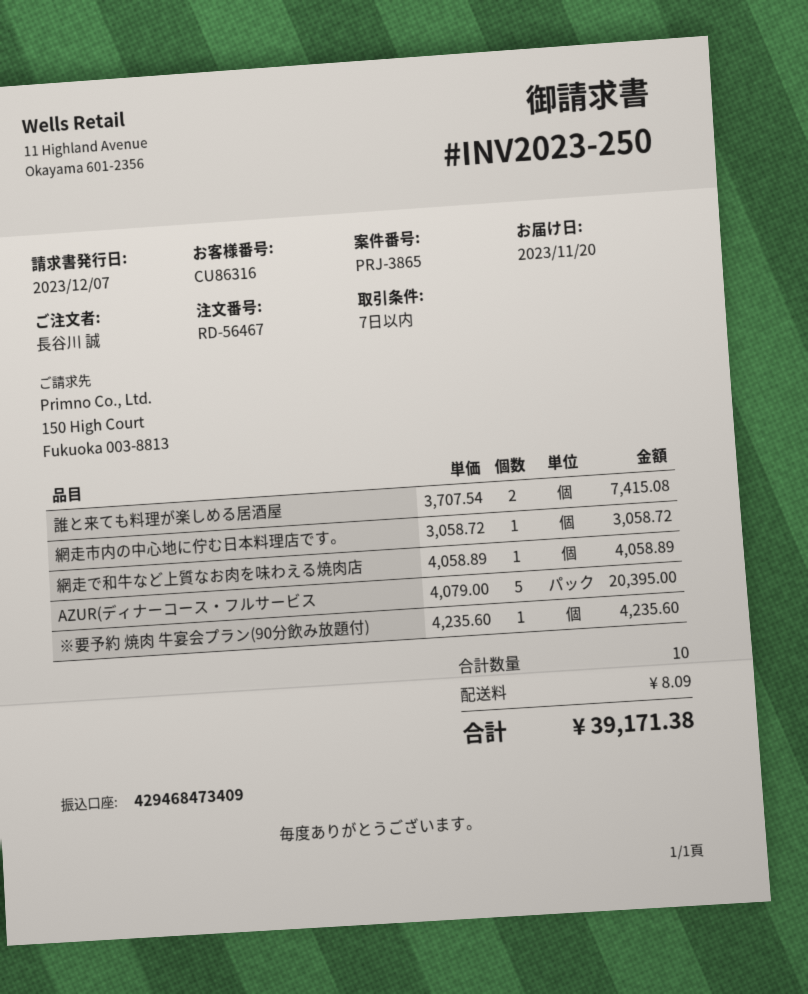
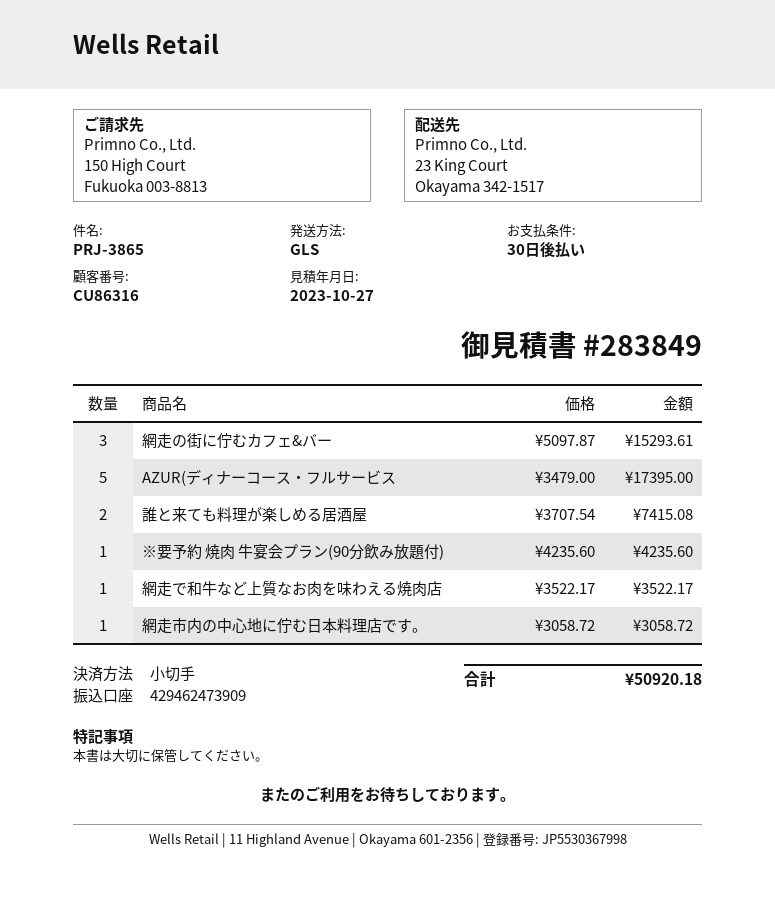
payment terms: 7 days -> 30 days
bank account: 429468473409 -> 429462473909
網走で和牛など上質なお肉を味わえる焼肉店: 1 x 4058.89 = 4058.89 -> 1 x 3522.17 = 3522.17
AZUR(ディナーコース・フルサービス: 5 x 4079.00 = 20395.00 -> 5 x 3479.00 = 17395.00
網走の街に佇むカフェ&バー: none -> 3 x 5097.87 = 15293.61
shipping: 8.09 -> none
total: 39171.38 -> 50920.18

